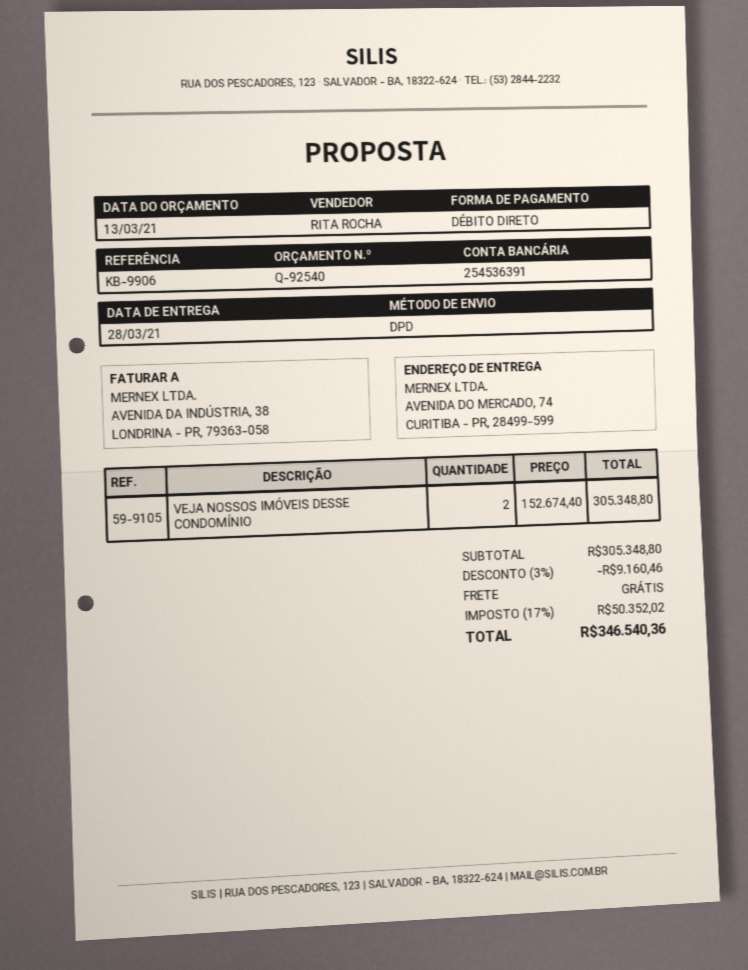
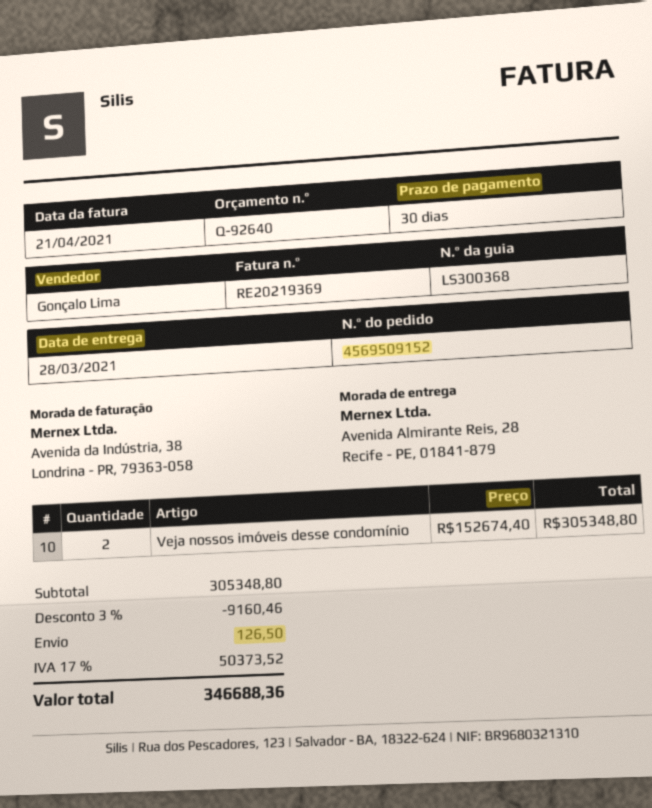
quote number: Q-92540 -> Q-92640
sales rep: RITA ROCHA -> Gonçalo Lima
ship to: AVENIDA DO MERCADO, 74, CURITIBA - PR, 28499-599 -> Avenida Almirante Reis, 28, Recife - PE, 01841-879
shipping: 0.00 -> 126.50
tax: 17% = 50352.02 -> 17% = 50373.52
total: 346540.36 -> 346688.36

